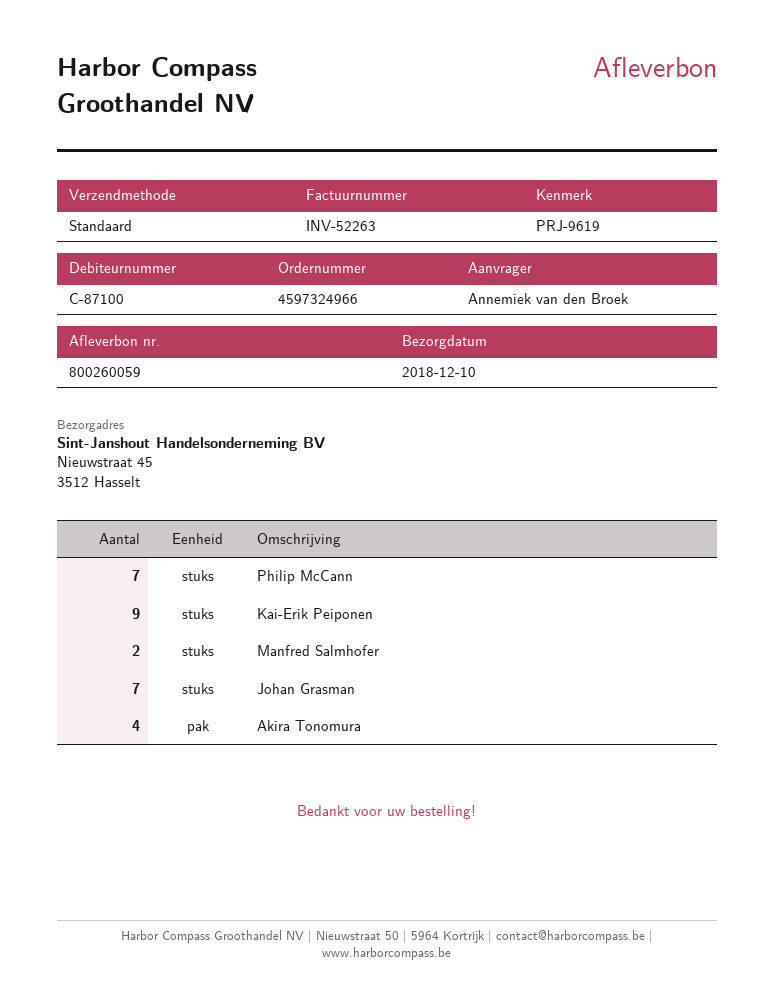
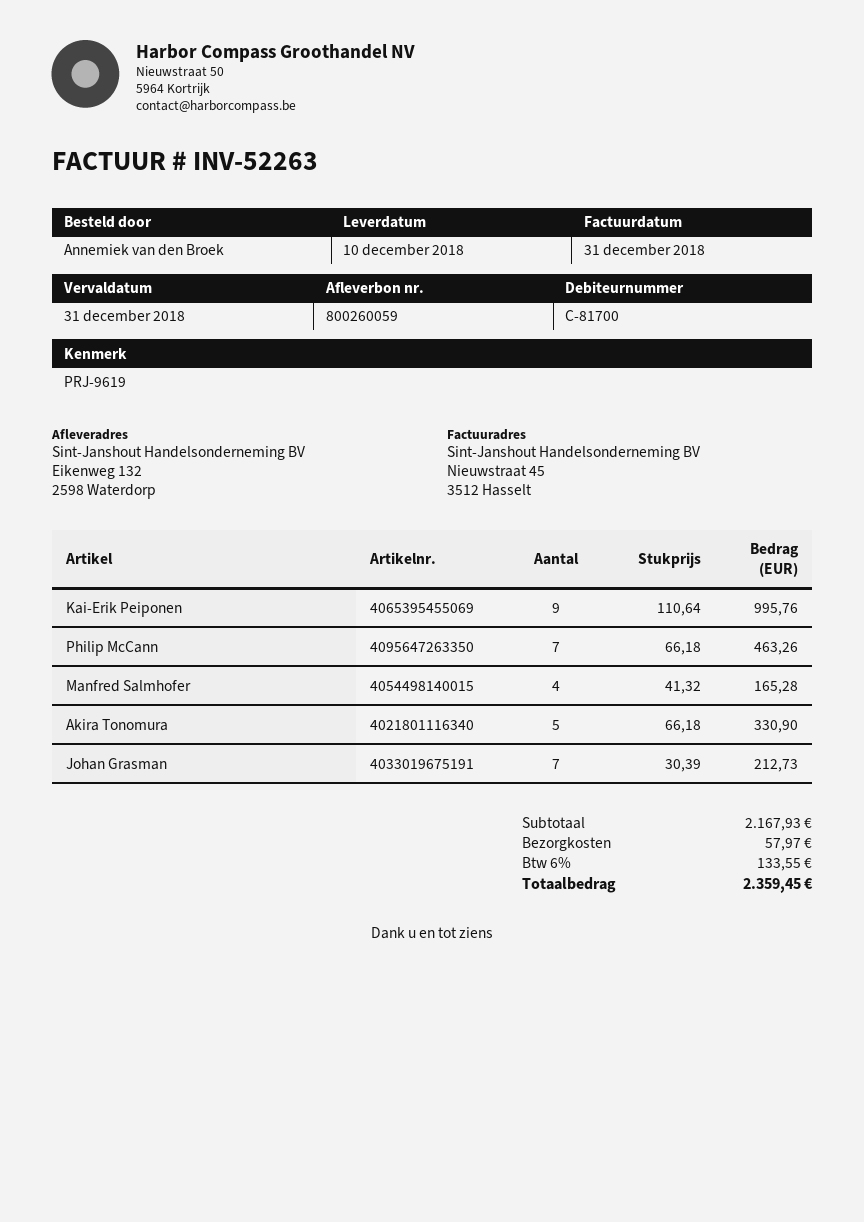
customer number: C-87100 -> C-81700
ship to: Nieuwstraat 45, 3512 Hasselt -> Eikenweg 132, 2598 Waterdorp
Manfred Salmhofer: 2 -> 4
Akira Tonomura: 4 -> 5

